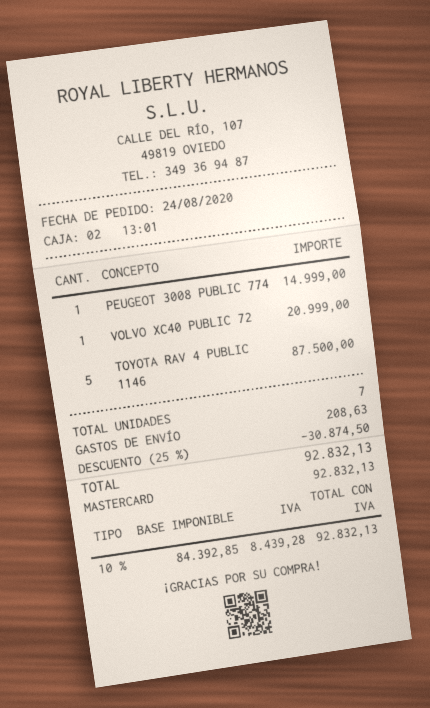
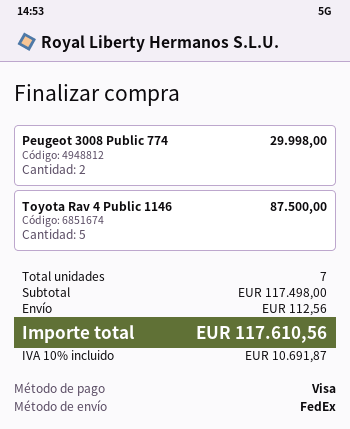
payment method: Mastercard -> Visa
PEUGEOT 3008 PUBLIC 774: 1 for 14999.00 -> 2 for 29998.00
VOLVO XC40 PUBLIC 72: 1 for 20999.00 -> none
discount: 25% = 30874.50 -> none
shipping: 208.63 -> 112.56
tax: 10% = 8439.28 -> 10% = 10691.87
total: 92832.13 -> 117610.56

